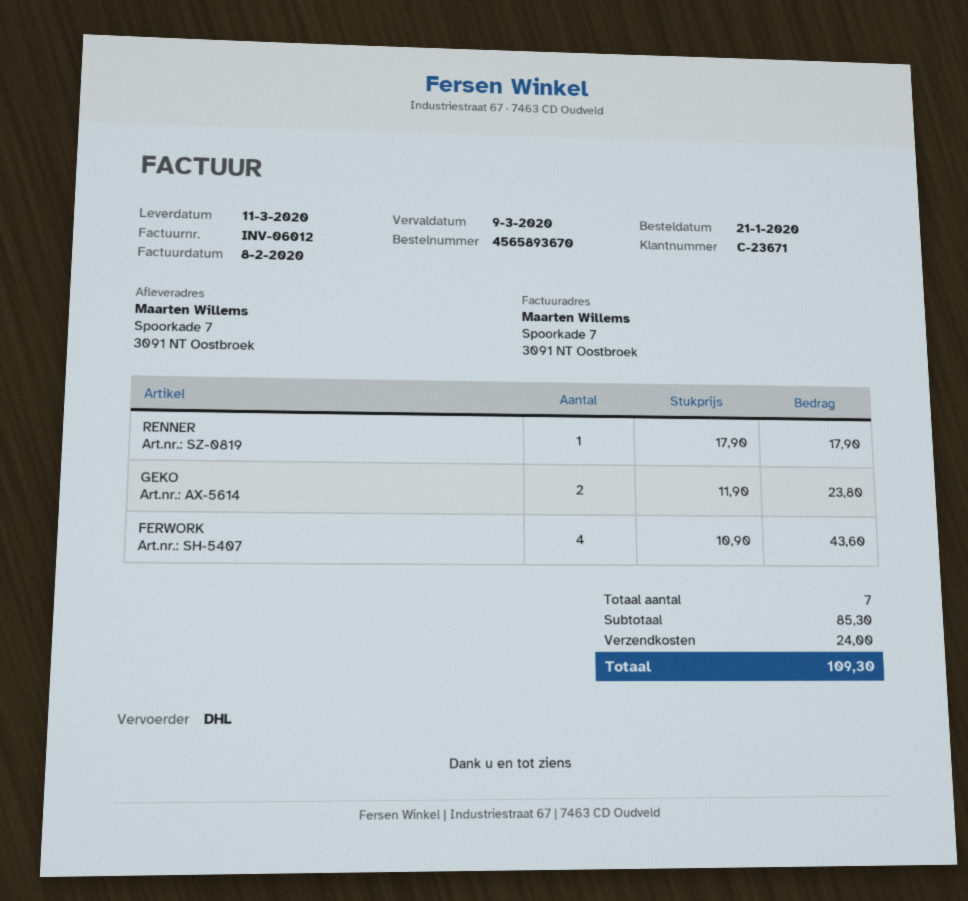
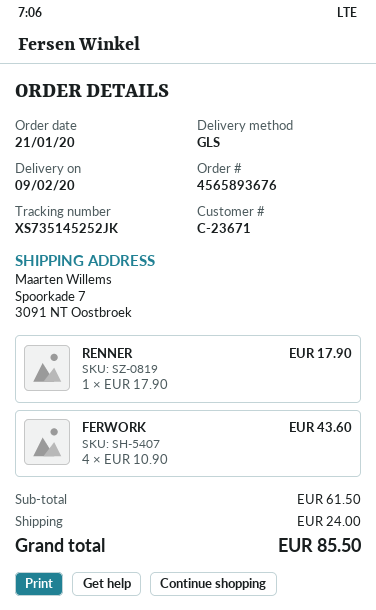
order number: 4565893670 -> 4565893676
delivery date: 2020-03-11 -> 2020-02-09
shipping method: DHL -> GLS
GEKO: 2 x 11.90 = 23.80 -> none
subtotal: 85.30 -> 61.50
total: 109.30 -> 85.50

